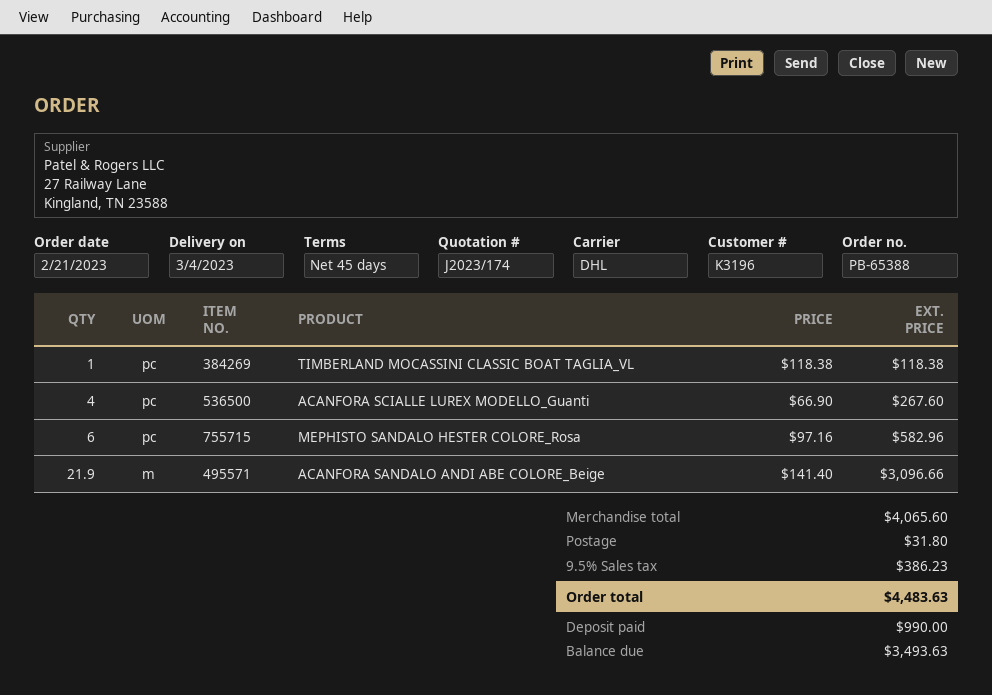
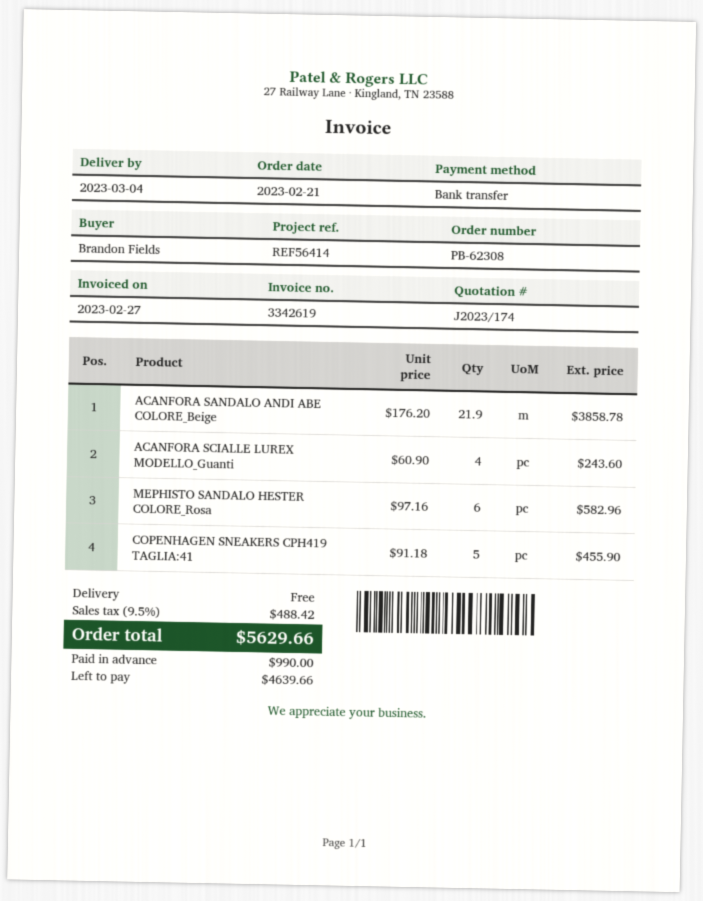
order number: PB-65388 -> PB-62308
TIMBERLAND MOCASSINI CLASSIC BOAT TAGLIA_VL: 1 x 118.38 = 118.38 -> none
ACANFORA SCIALLE LUREX MODELLO_Guanti: 4 x 66.90 = 267.60 -> 4 x 60.90 = 243.60
ACANFORA SANDALO ANDI ABE COLORE_Beige: 21.9 x 141.40 = 3096.66 -> 21.9 x 176.20 = 3858.78
COPENHAGEN SNEAKERS CPH419 TAGLIA:41: none -> 5 x 91.18 = 455.90
shipping: 31.80 -> 0.00
tax: 9.5% = 386.23 -> 9.5% = 488.42
total: 4483.63 -> 5629.66
balance: 3493.63 -> 4639.66

